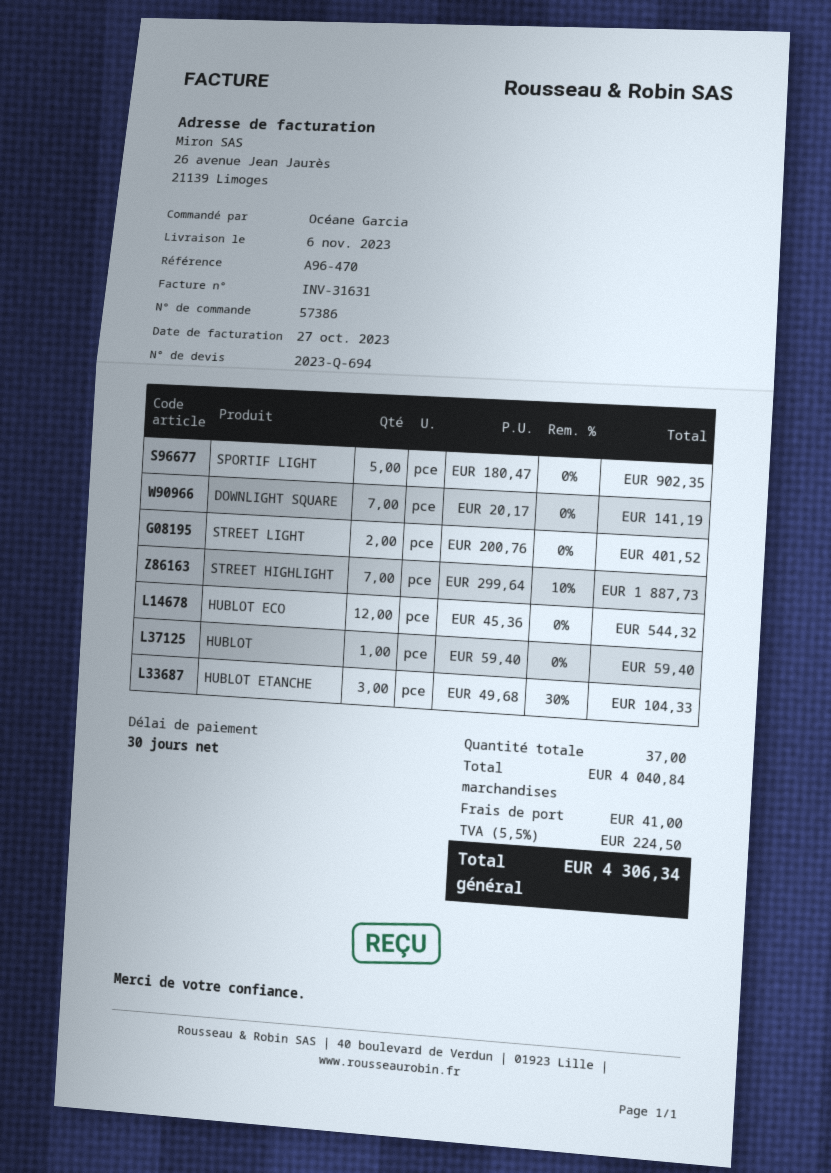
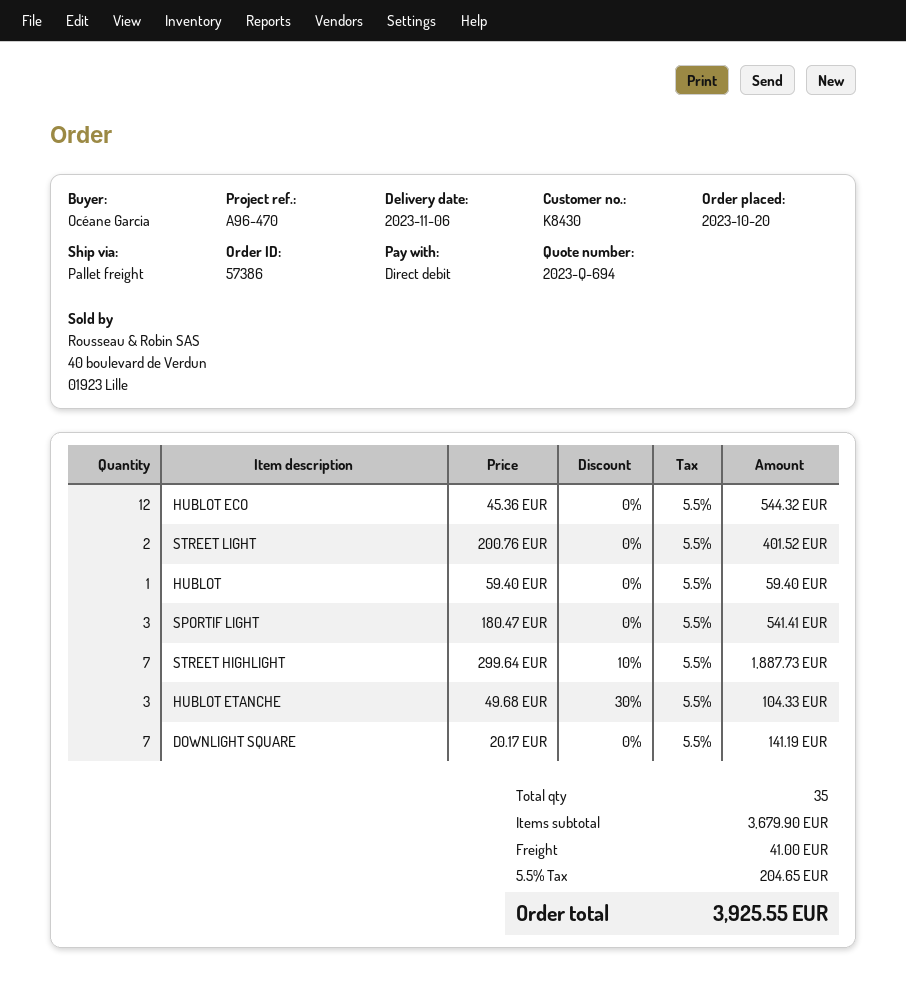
SPORTIF LIGHT: 5 x 180.47 = 902.35 -> 3 x 180.47 = 541.41
total quantity: 37 -> 35
subtotal: 4040.84 -> 3679.90
tax: 5.5% = 224.50 -> 5.5% = 204.65
total: 4306.34 -> 3925.55

